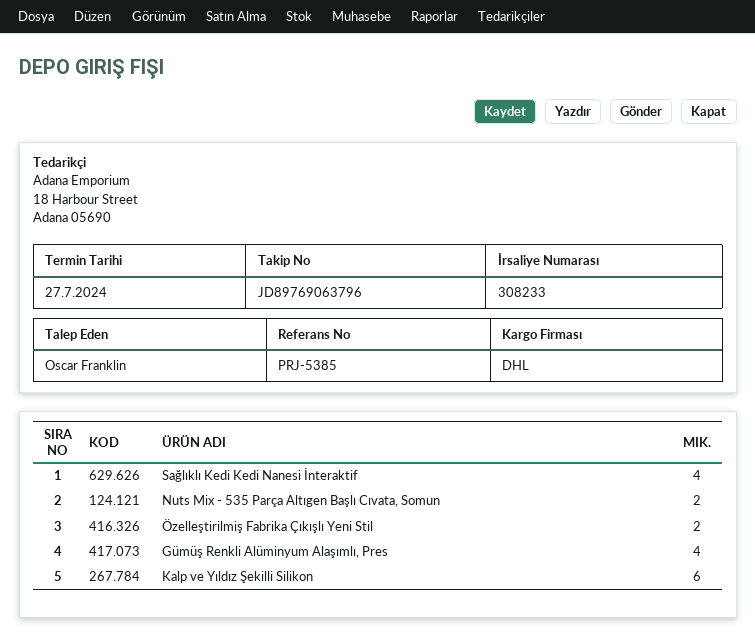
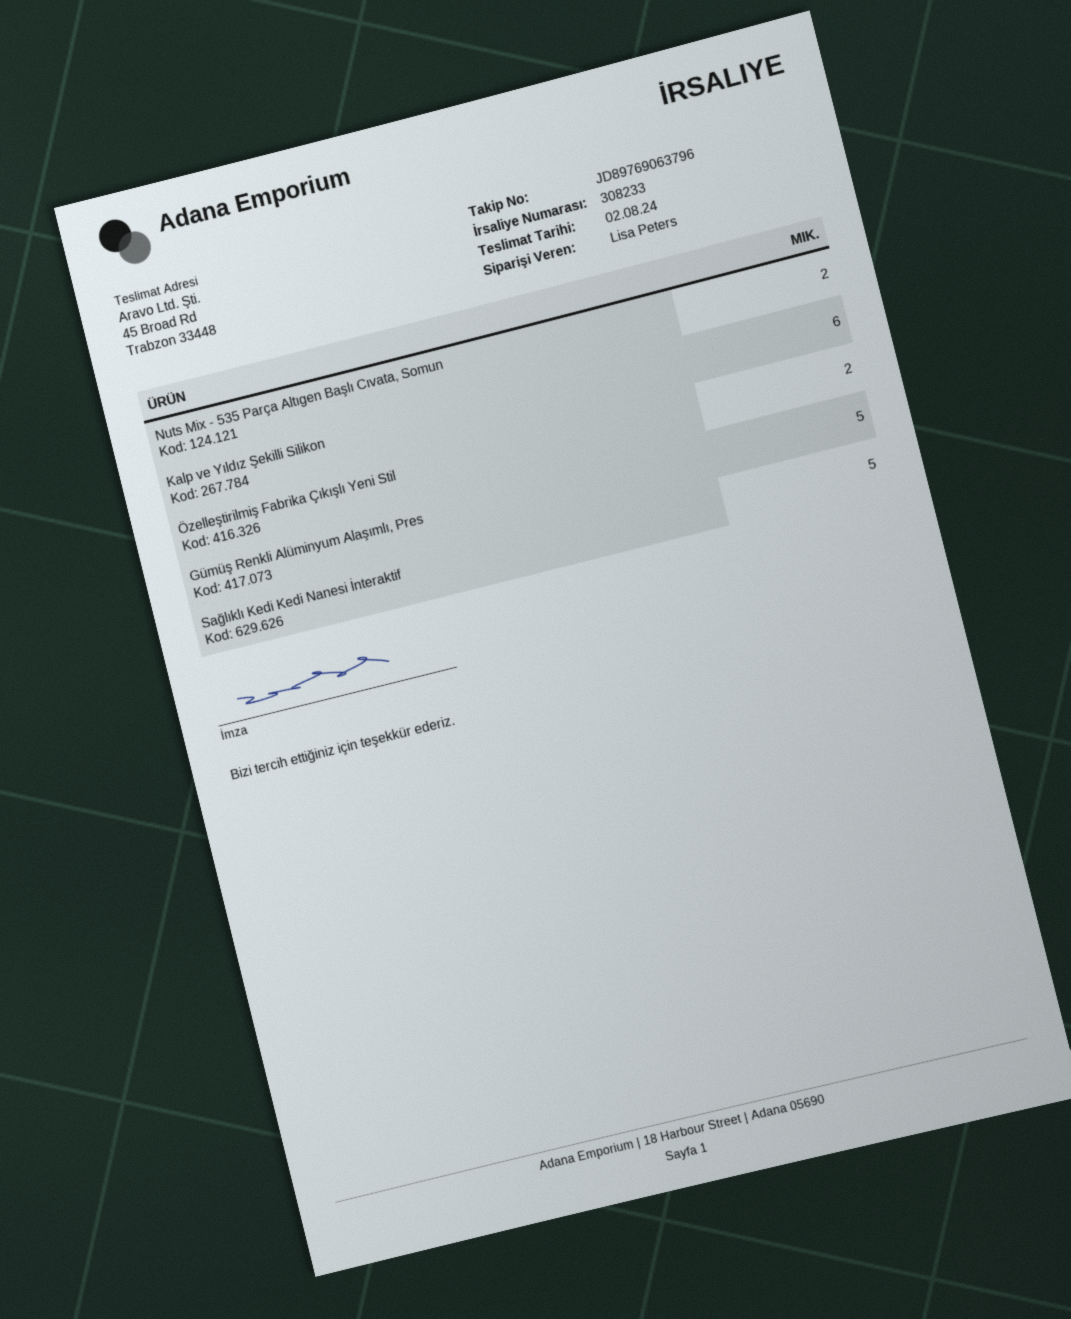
delivery date: 2024-07-27 -> 2024-08-02
ordered by: Oscar Franklin -> Lisa Peters
Sağlıklı Kedi Kedi Nanesi İnteraktif: 4 -> 5
Gümüş Renkli Alüminyum Alaşımlı, Pres: 4 -> 5

